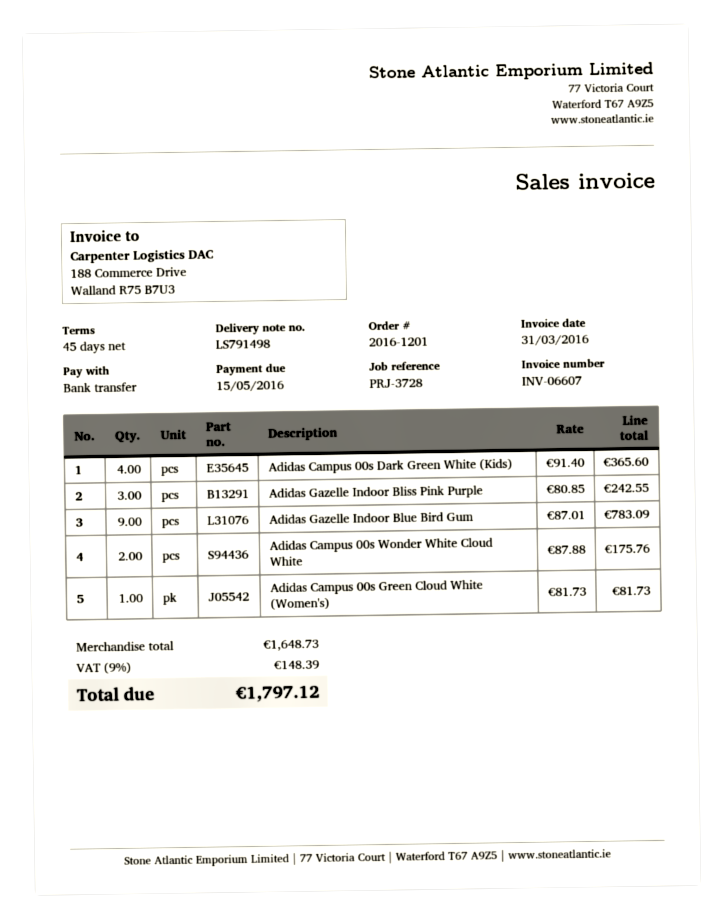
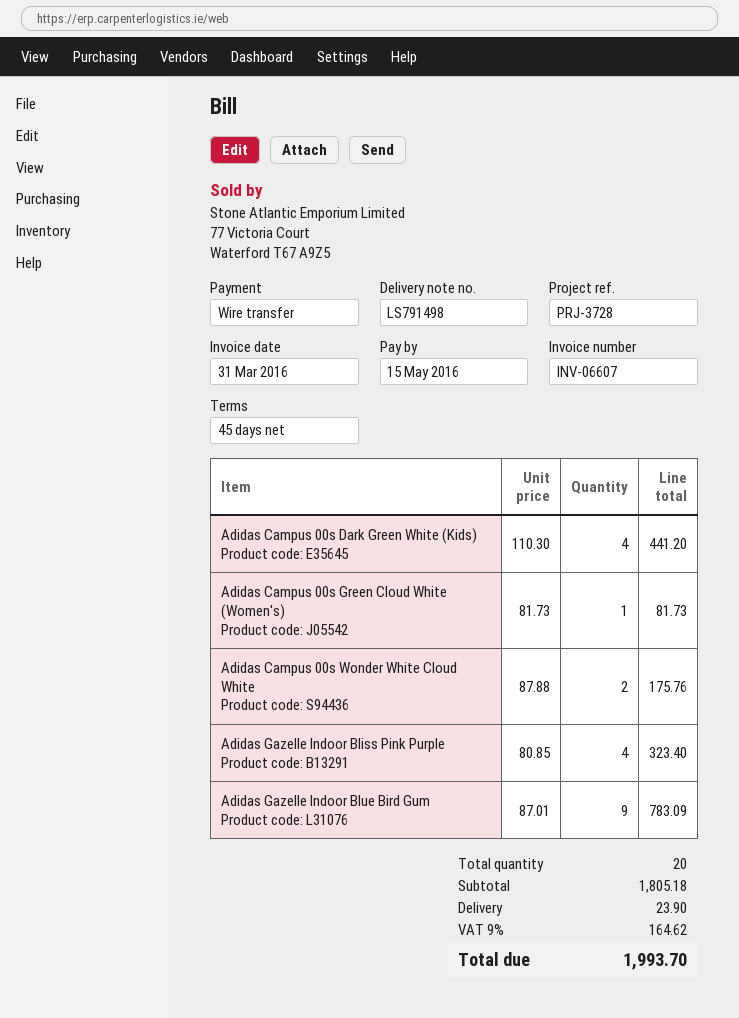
Adidas Campus 00s Dark Green White (Kids): 4 x 91.40 = 365.60 -> 4 x 110.30 = 441.20
Adidas Gazelle Indoor Bliss Pink Purple: 3 x 80.85 = 242.55 -> 4 x 80.85 = 323.40
subtotal: 1648.73 -> 1805.18
shipping: none -> 23.90
tax: 9% = 148.39 -> 9% = 164.62
total: 1797.12 -> 1993.70

